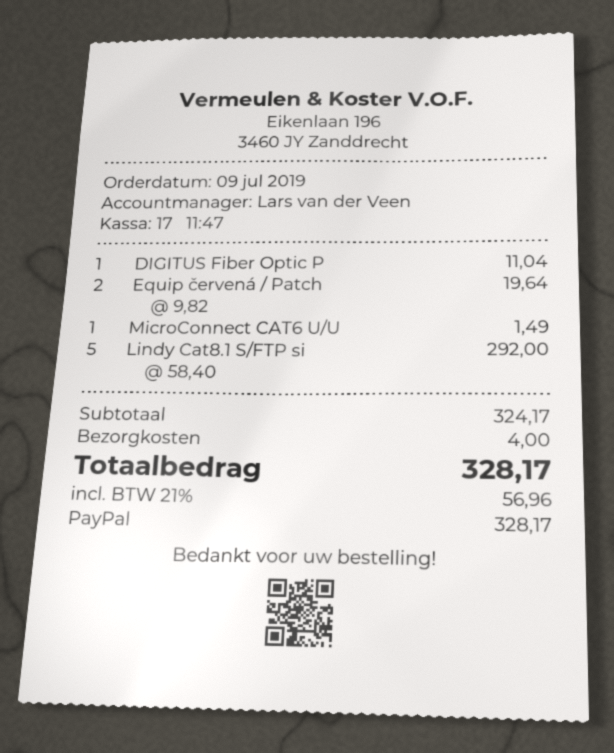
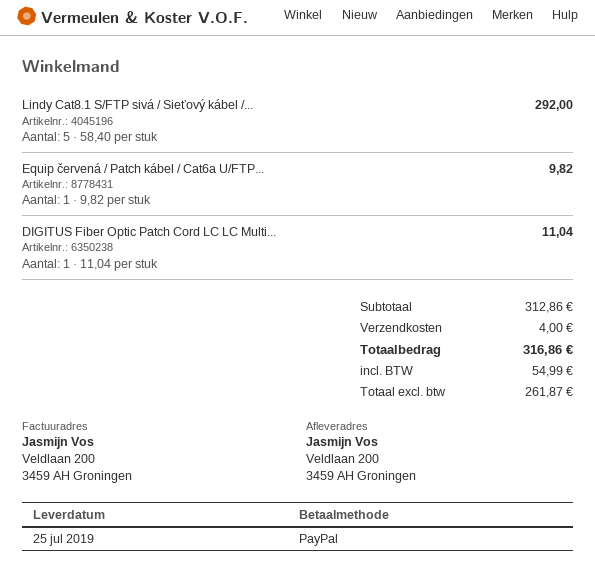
Equip červená / Patch: 2 x 9.82 = 19.64 -> 1 x 9.82 = 9.82
MicroConnect CAT6 U/U: 1 x 1.49 = 1.49 -> none
subtotal: 324.17 -> 312.86
tax: 56.96 -> 54.99
total: 328.17 -> 316.86

